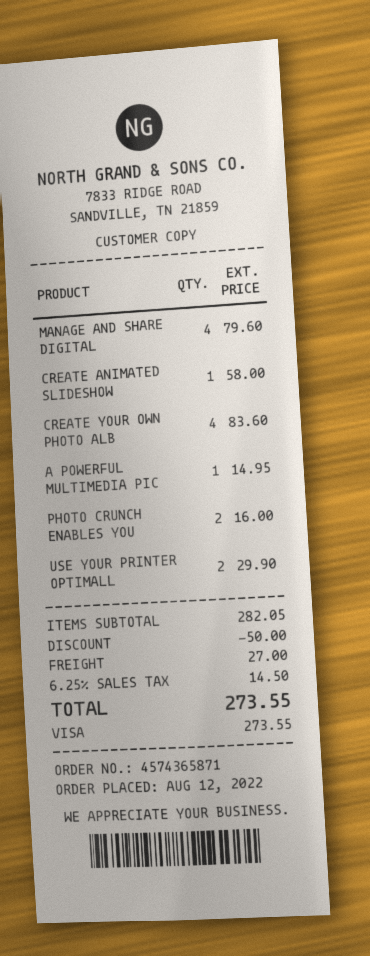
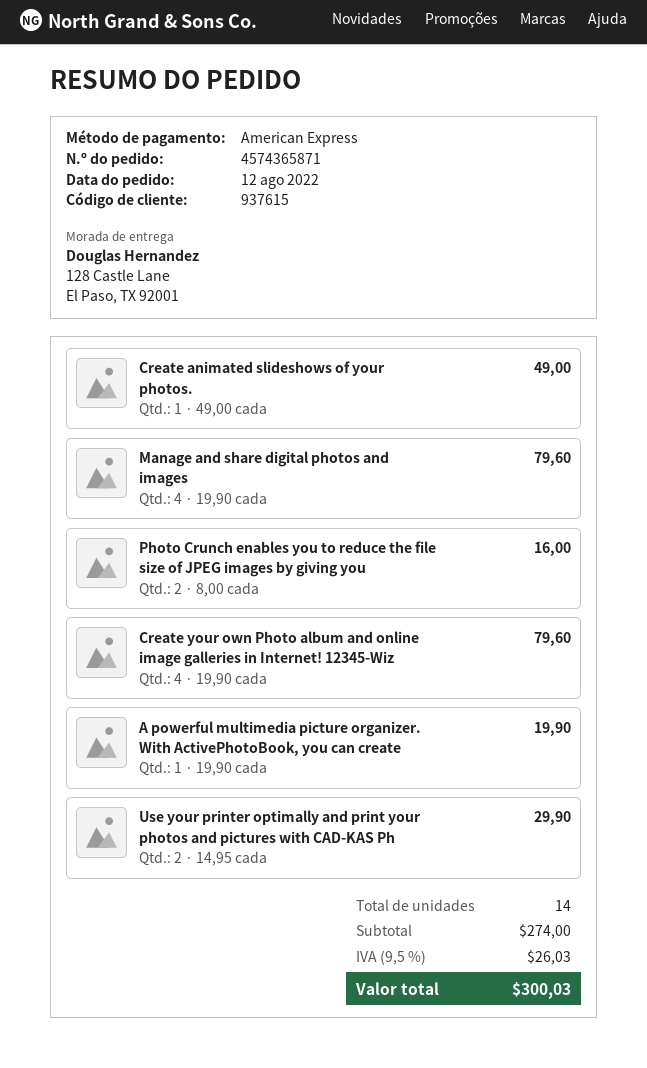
payment method: Visa -> American Express
CREATE ANIMATED SLIDESHOW: 1 for 58.00 -> 1 for 49.00
CREATE YOUR OWN PHOTO ALB: 4 for 83.60 -> 4 for 79.60
A POWERFUL MULTIMEDIA PIC: 1 for 14.95 -> 1 for 19.90
subtotal: 282.05 -> 274.00
discount: 50.00 -> none
shipping: 27.00 -> none
tax: 6.25% = 14.50 -> 9.5% = 26.03
total: 273.55 -> 300.03

